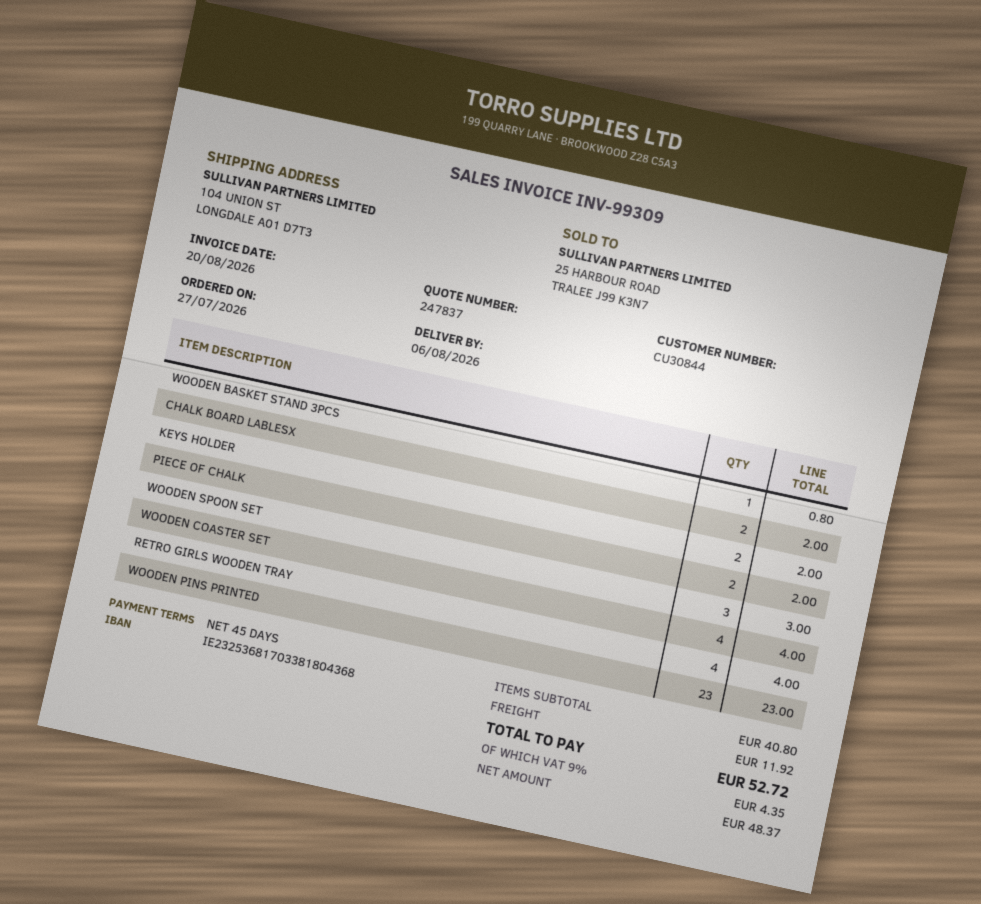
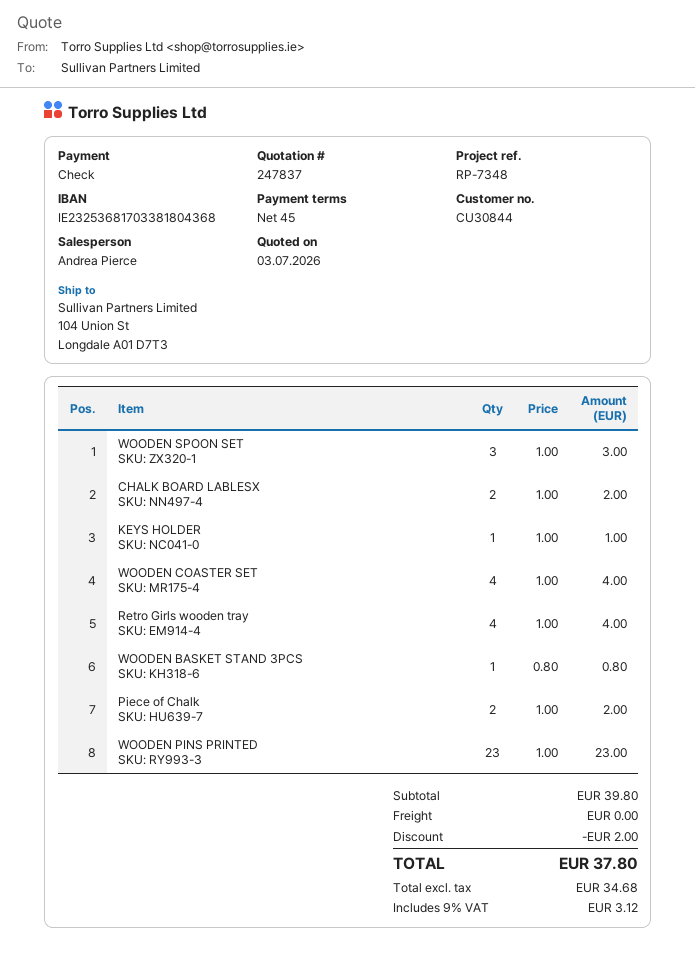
KEYS HOLDER: 2 for 2.00 -> 1 for 1.00
subtotal: 40.80 -> 39.80
discount: none -> 2.00
shipping: 11.92 -> 0.00
net: 48.37 -> 34.68
tax: 9% = 4.35 -> 9% = 3.12
total: 52.72 -> 37.80

